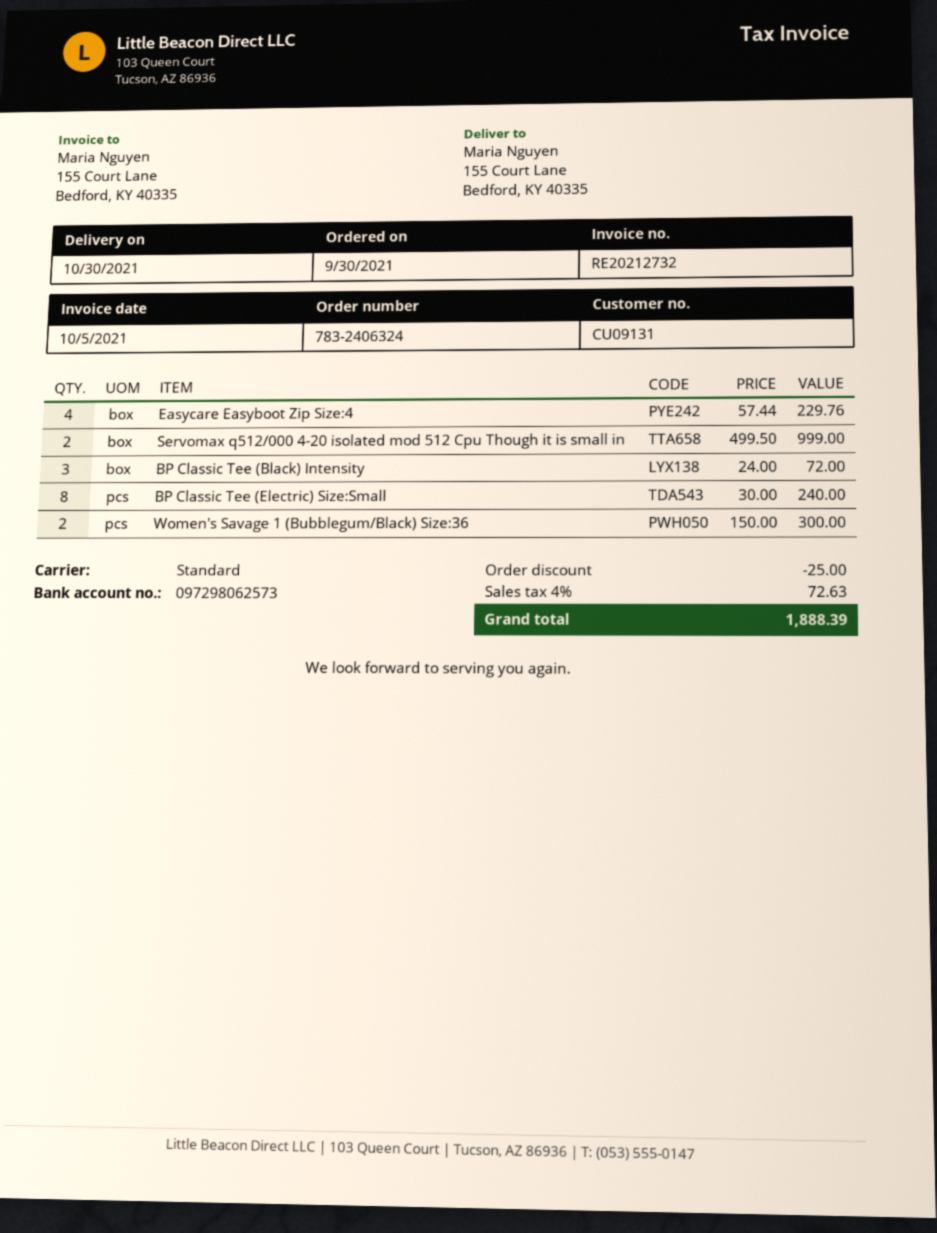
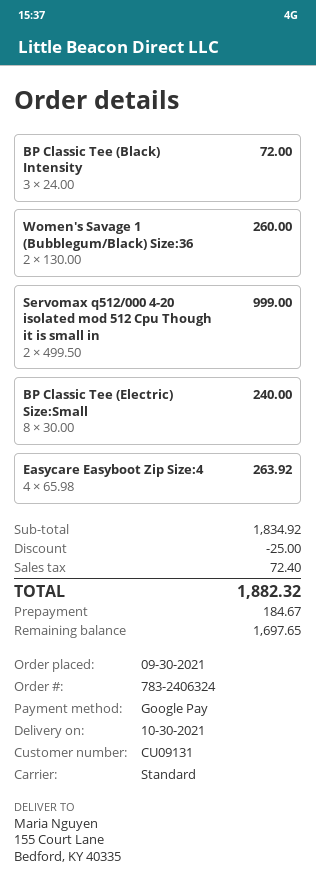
Easycare Easyboot Zip Size:4: 4 x 57.44 = 229.76 -> 4 x 65.98 = 263.92
Women's Savage 1 (Bubblegum/Black) Size:36: 2 x 150.00 = 300.00 -> 2 x 130.00 = 260.00
tax: 72.63 -> 72.40
total: 1888.39 -> 1882.32

